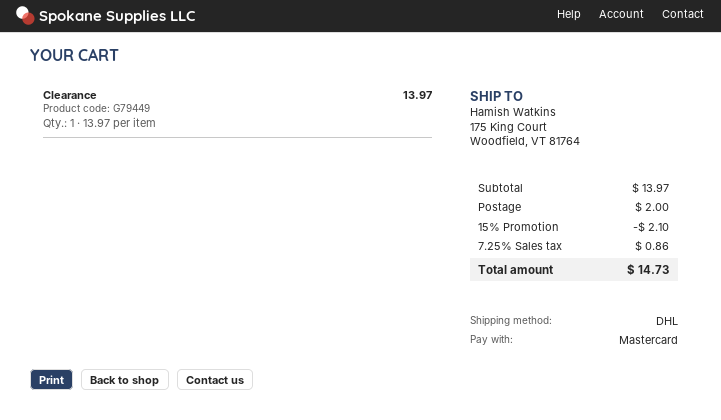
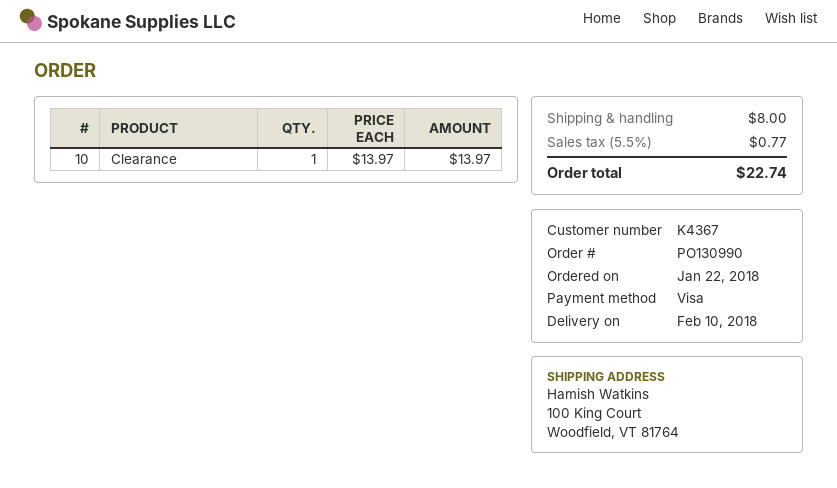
payment method: Mastercard -> Visa
ship to: 175 King Court, Woodfield, VT 81764 -> 100 King Court, Woodfield, VT 81764
discount: 15% = 2.10 -> none
shipping: 2.00 -> 8.00
tax: 7.25% = 0.86 -> 5.5% = 0.77
total: 14.73 -> 22.74

